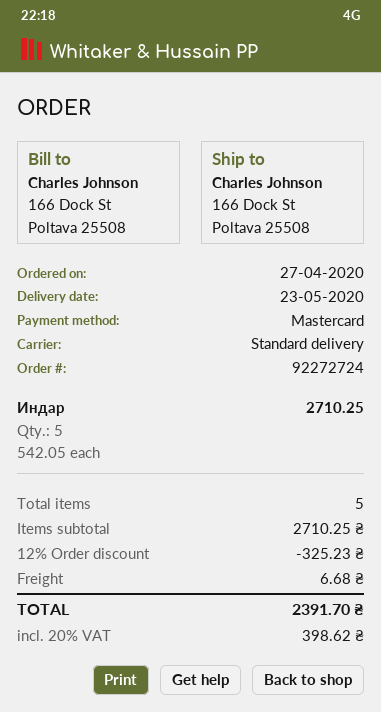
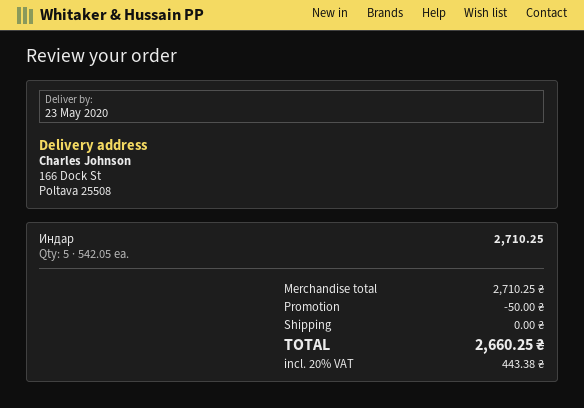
discount: 325.23 -> 50.00
shipping: 6.68 -> 0.00
tax: 20% = 398.62 -> 20% = 443.38
total: 2391.70 -> 2660.25

